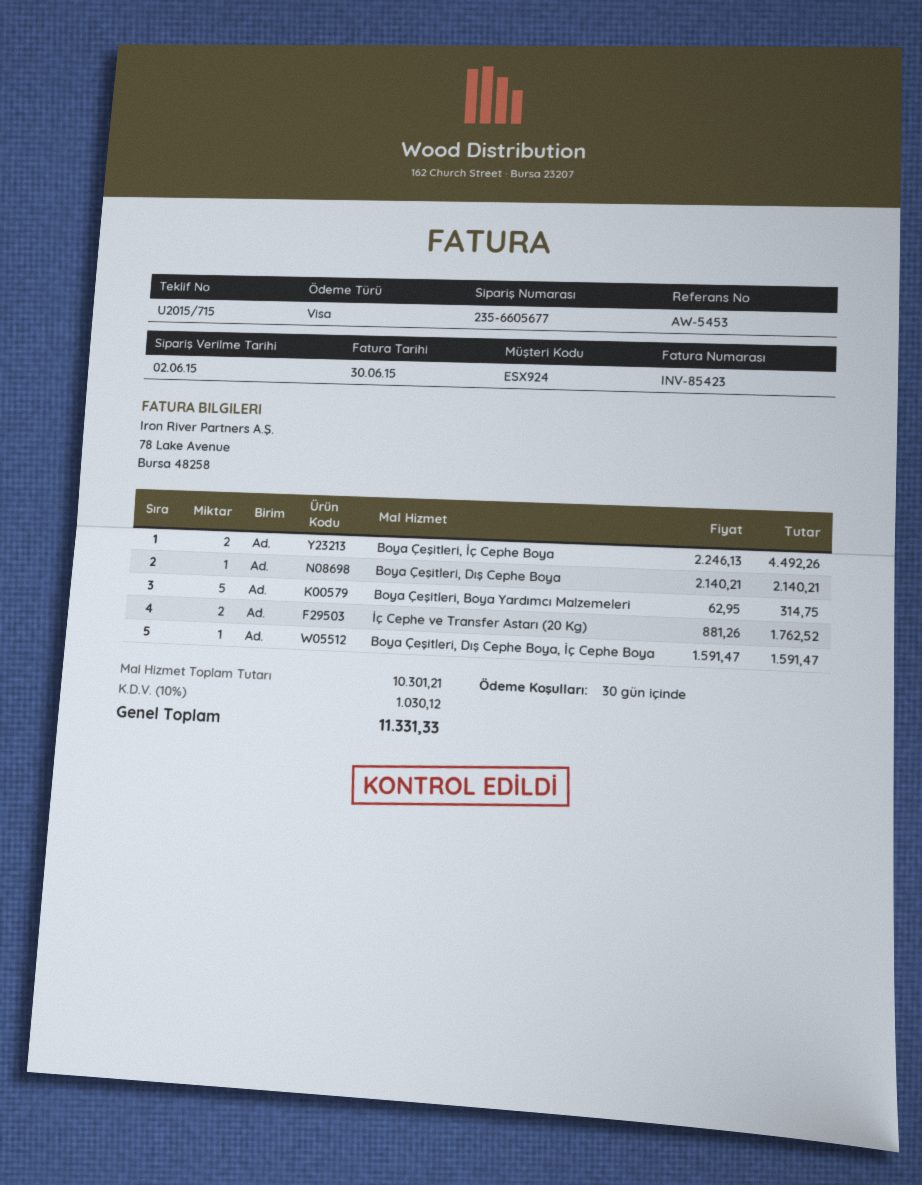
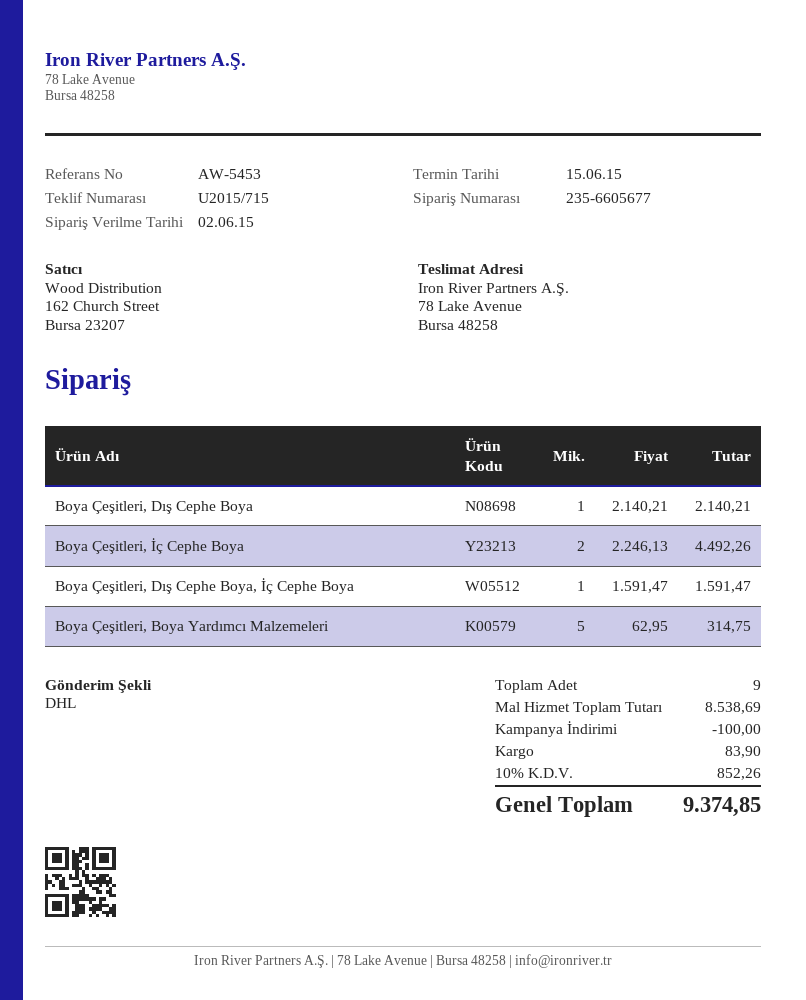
İç Cephe ve Transfer Astarı (20 Kg): 2 x 881.26 = 1762.52 -> none
subtotal: 10301.21 -> 8538.69
discount: none -> 100.00
shipping: none -> 83.90
tax: 10% = 1030.12 -> 10% = 852.26
total: 11331.33 -> 9374.85

